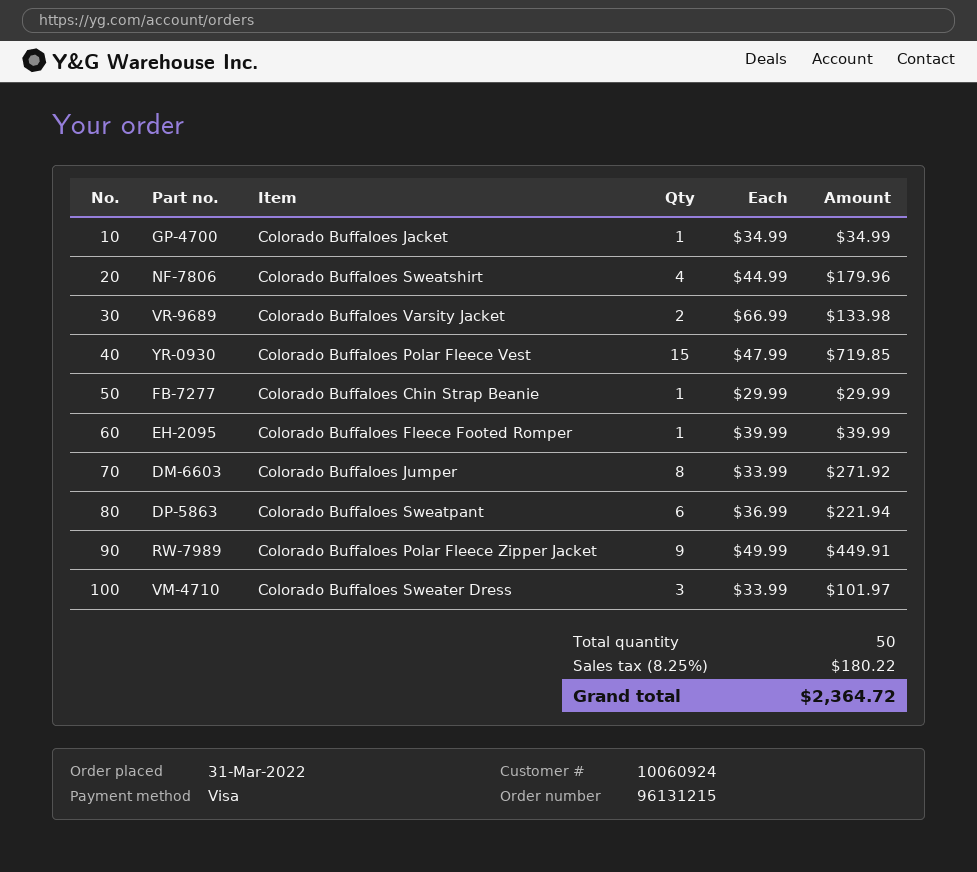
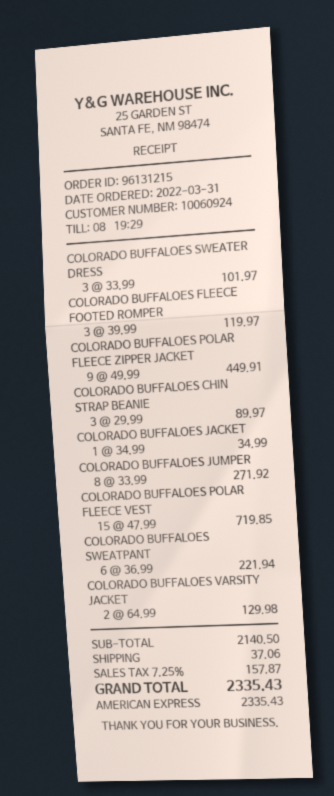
payment method: Visa -> American Express
Colorado Buffaloes Sweatshirt: 4 x 44.99 = 179.96 -> none
Colorado Buffaloes Varsity Jacket: 2 x 66.99 = 133.98 -> 2 x 64.99 = 129.98
Colorado Buffaloes Chin Strap Beanie: 1 x 29.99 = 29.99 -> 3 x 29.99 = 89.97
Colorado Buffaloes Fleece Footed Romper: 1 x 39.99 = 39.99 -> 3 x 39.99 = 119.97
shipping: none -> 37.06
tax: 8.25% = 180.22 -> 7.25% = 157.87
total: 2364.72 -> 2335.43

